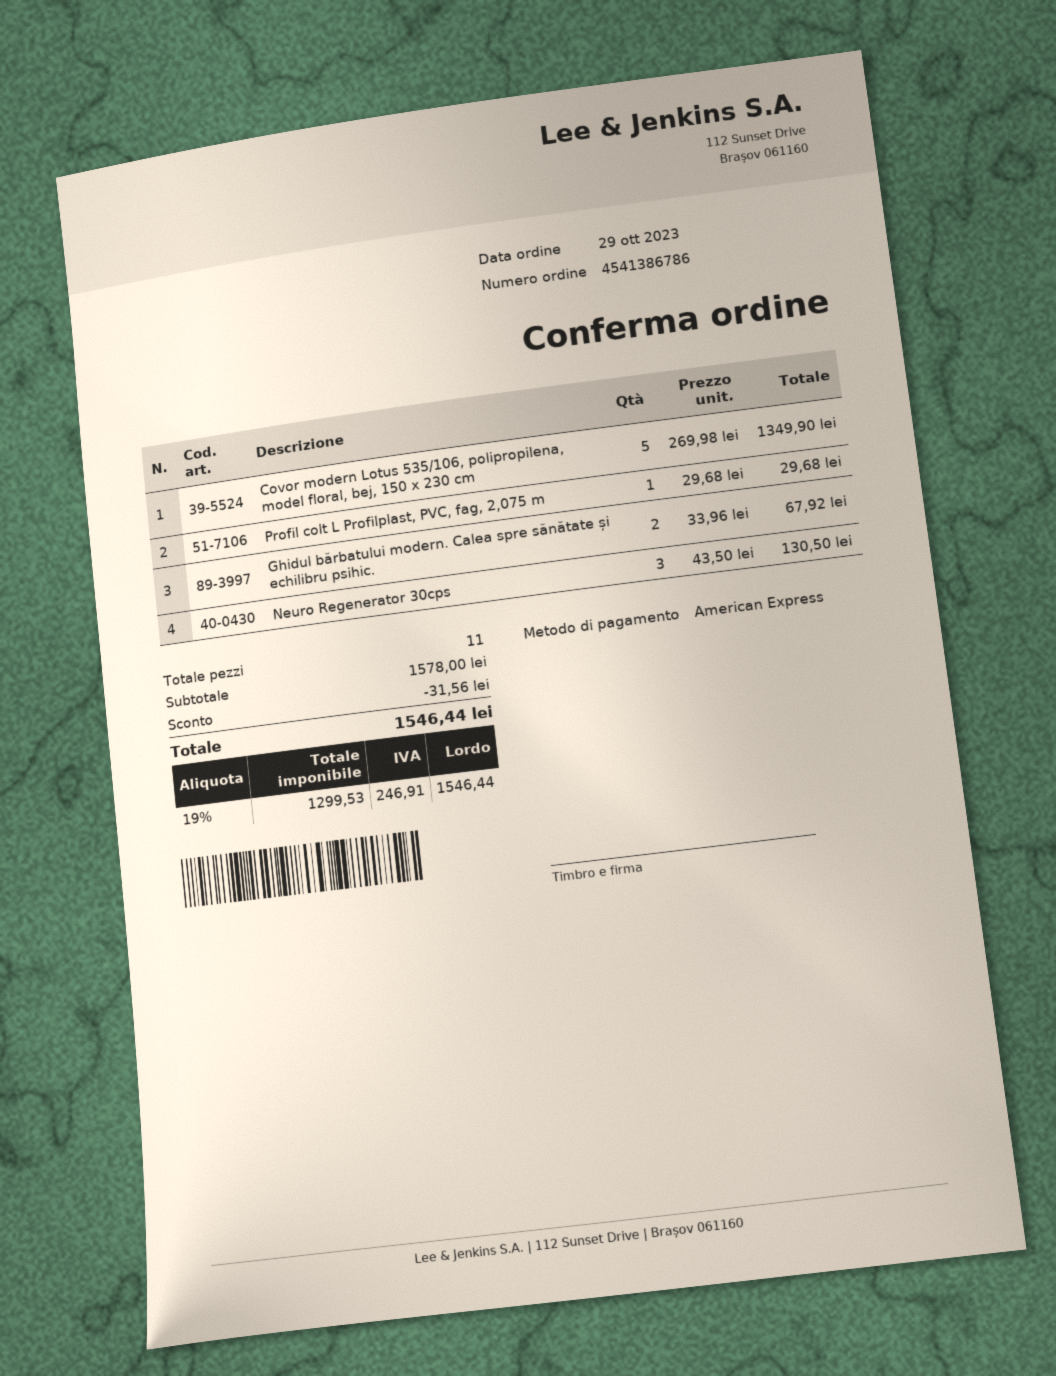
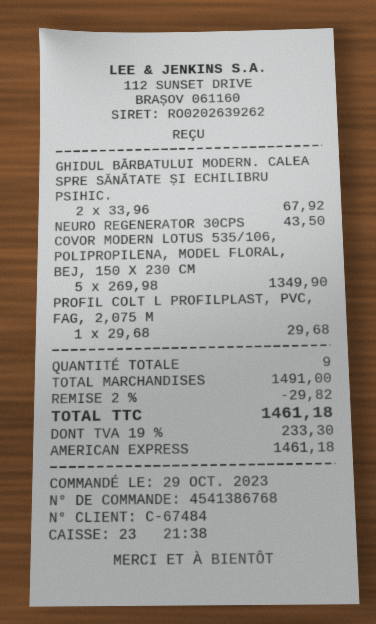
order number: 4541386786 -> 4541386768
Neuro Regenerator 30cps: 3 x 43.50 = 130.50 -> 1 x 43.50 = 43.50
total quantity: 11 -> 9
subtotal: 1578.00 -> 1491.00
discount: 31.56 -> 29.82
tax: 19% = 246.91 -> 19% = 233.30
total: 1546.44 -> 1461.18

